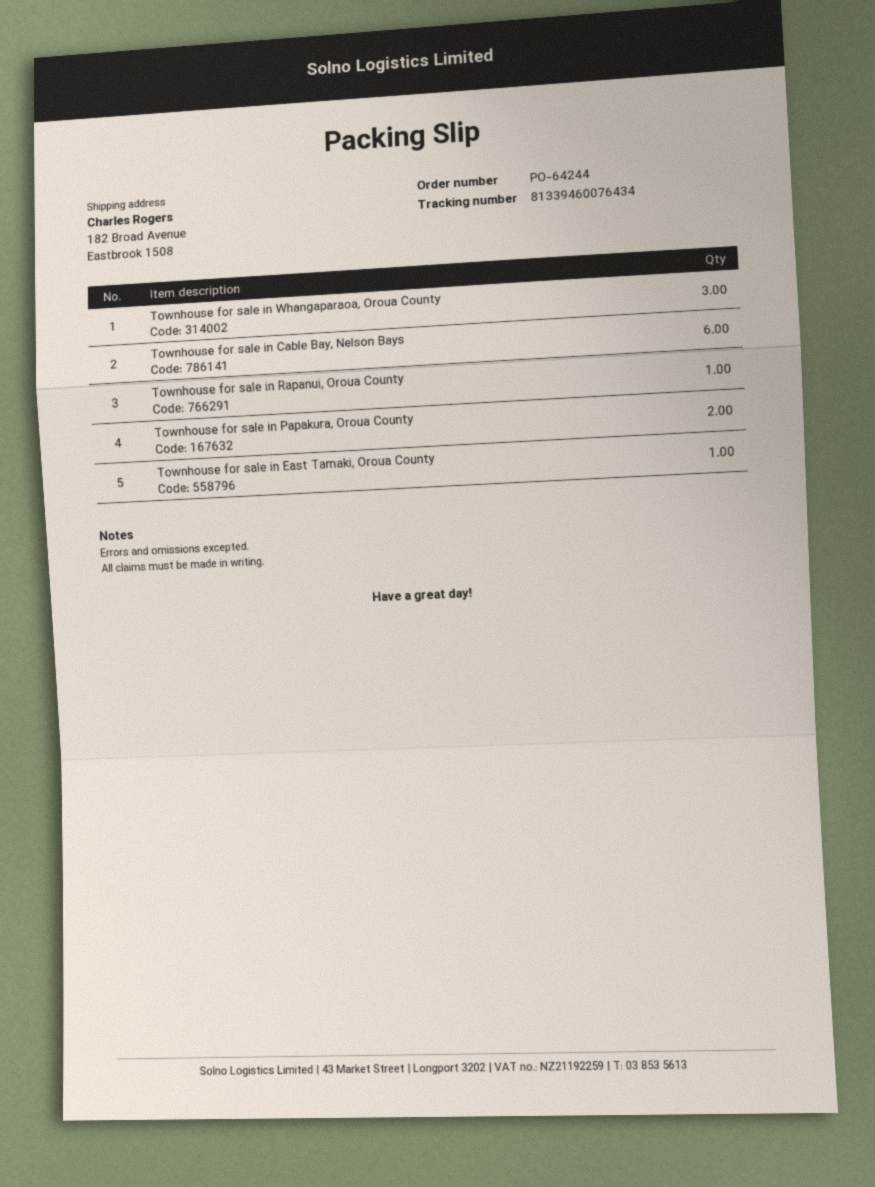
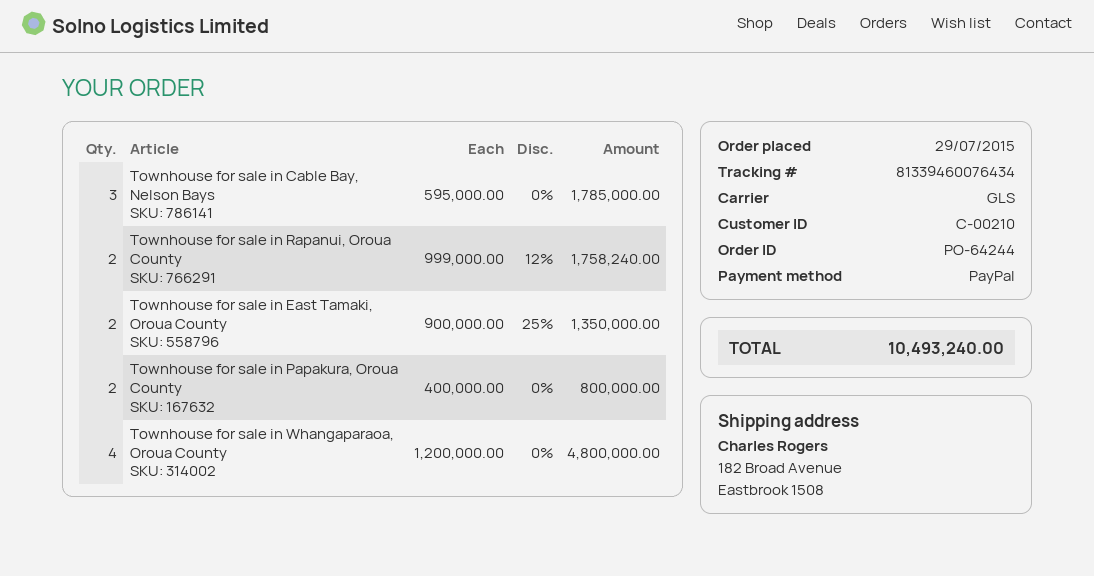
Townhouse for sale in Whangaparaoa, Oroua County: 3 -> 4
Townhouse for sale in Cable Bay, Nelson Bays: 6 -> 3
Townhouse for sale in Rapanui, Oroua County: 1 -> 2
Townhouse for sale in East Tamaki, Oroua County: 1 -> 2

